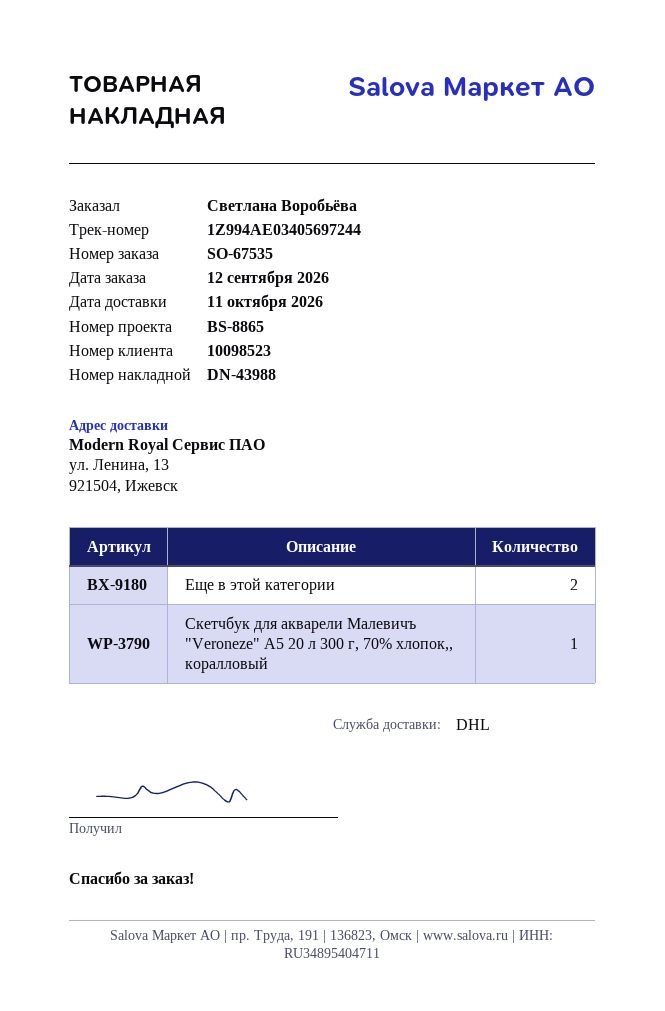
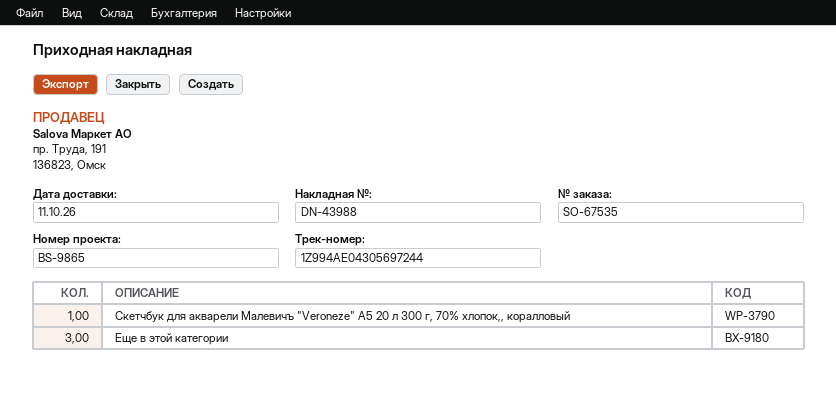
reference: BS-8865 -> BS-9865
tracking number: 1Z994AE03405697244 -> 1Z994AE04305697244
Еще в этой категории: 2 -> 3

